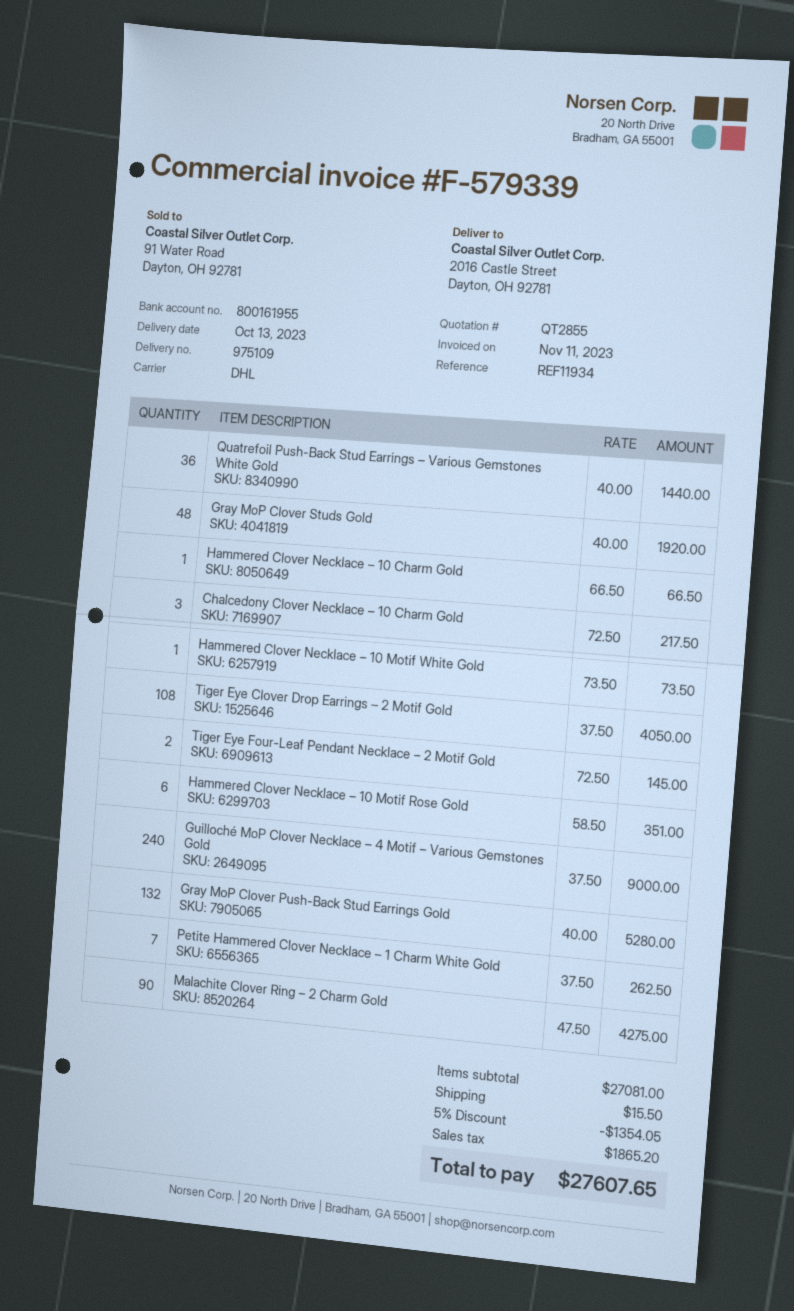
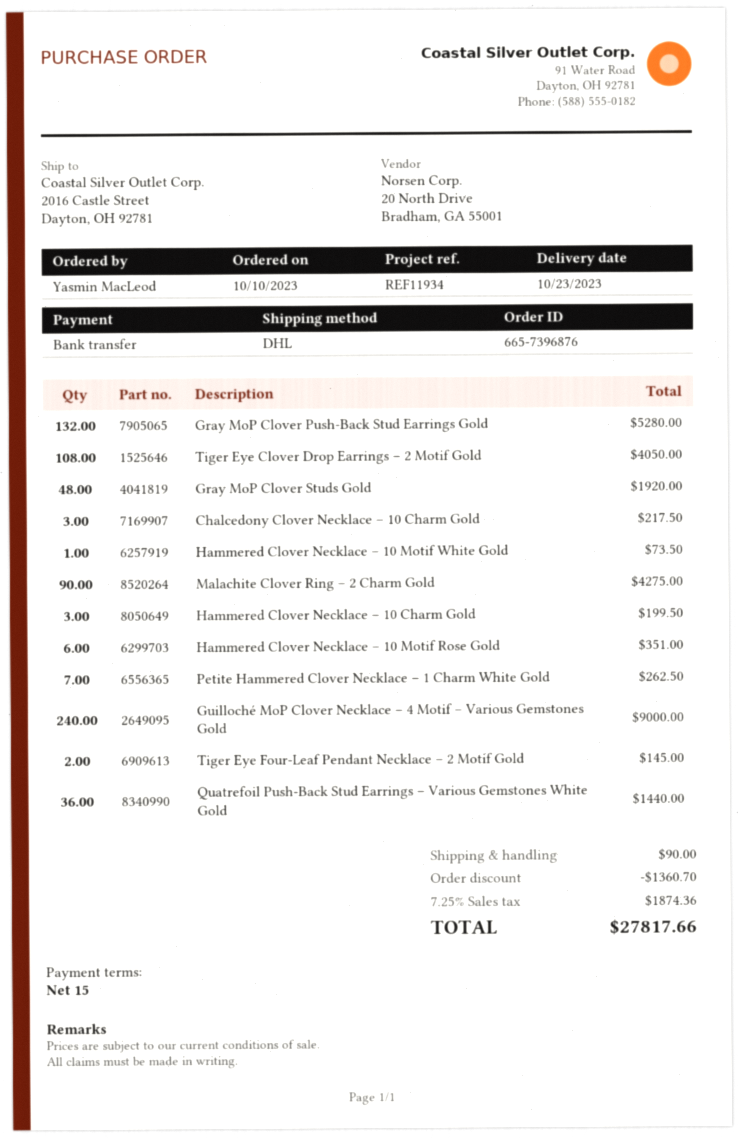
delivery date: 2023-10-13 -> 2023-10-23
Hammered Clover Necklace – 10 Charm Gold: 1 for 66.50 -> 3 for 199.50
discount: 1354.05 -> 1360.70
shipping: 15.50 -> 90.00
tax: 1865.20 -> 1874.36
total: 27607.65 -> 27817.66

